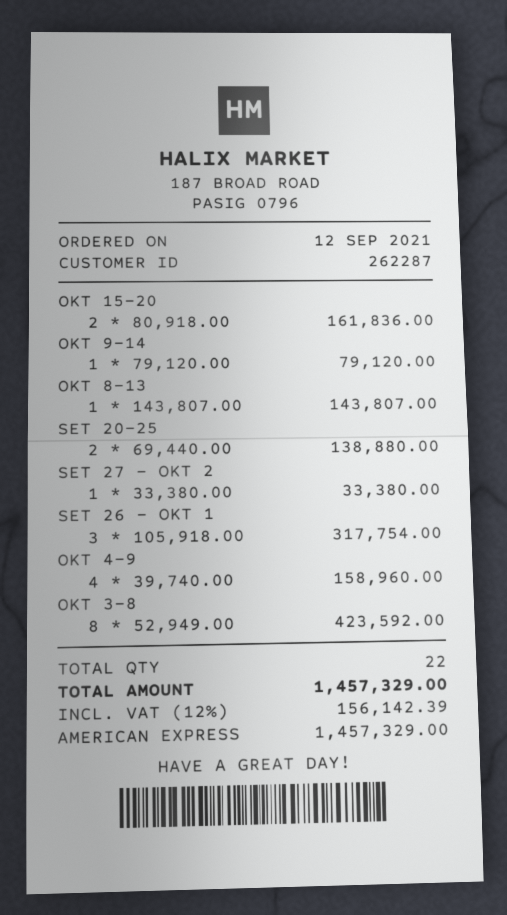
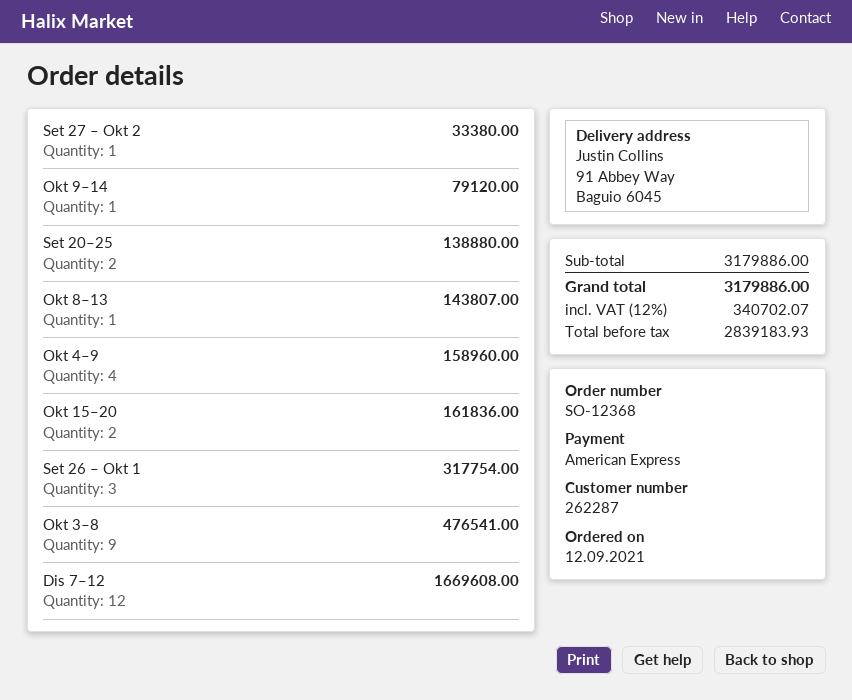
OKT 3–8: 8 for 423592.00 -> 9 for 476541.00
Dis 7–12: none -> 12 for 1669608.00
tax: 12% = 156142.39 -> 12% = 340702.07
total: 1457329.00 -> 3179886.00

